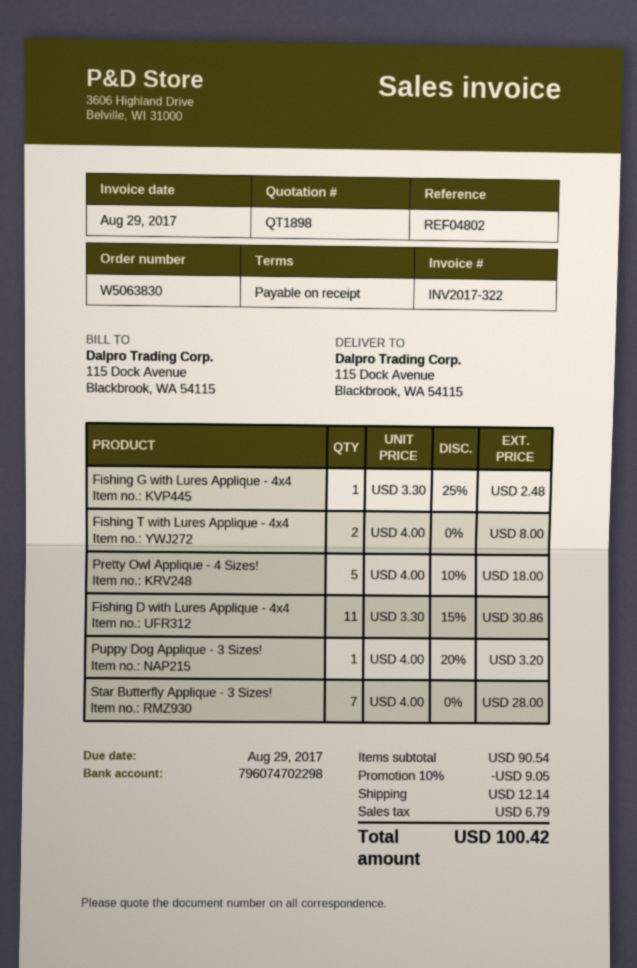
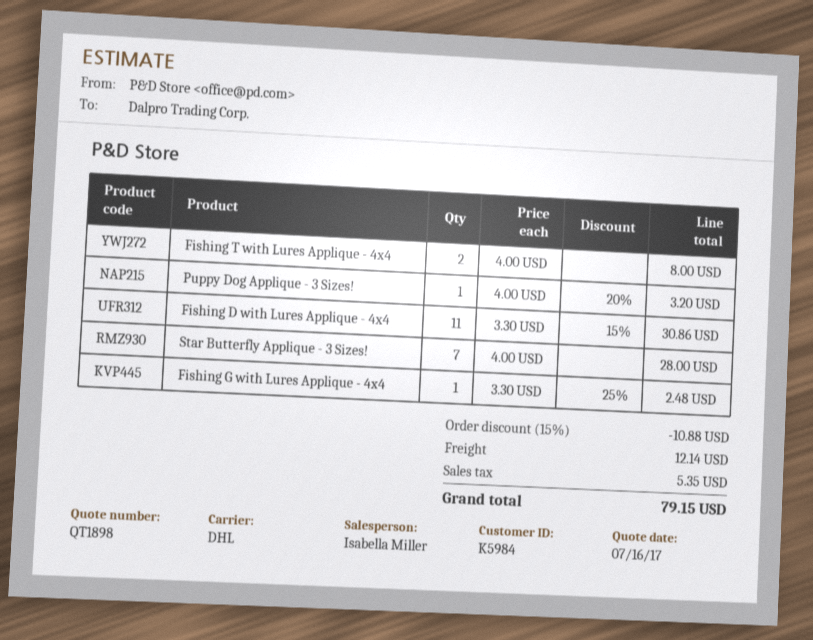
Pretty Owl Applique - 4 Sizes!: 5 x 4.00 - 10% = 18.00 -> none
discount: 10% = 9.05 -> 15% = 10.88
tax: 6.79 -> 5.35
total: 100.42 -> 79.15

